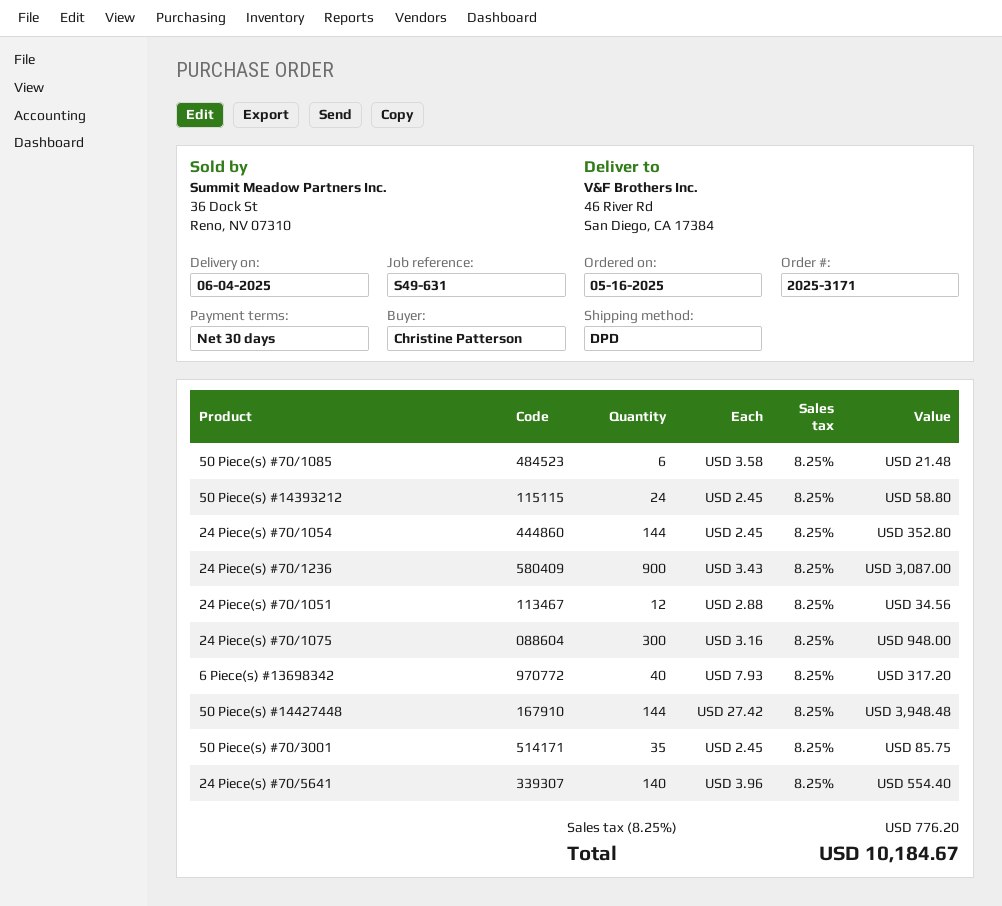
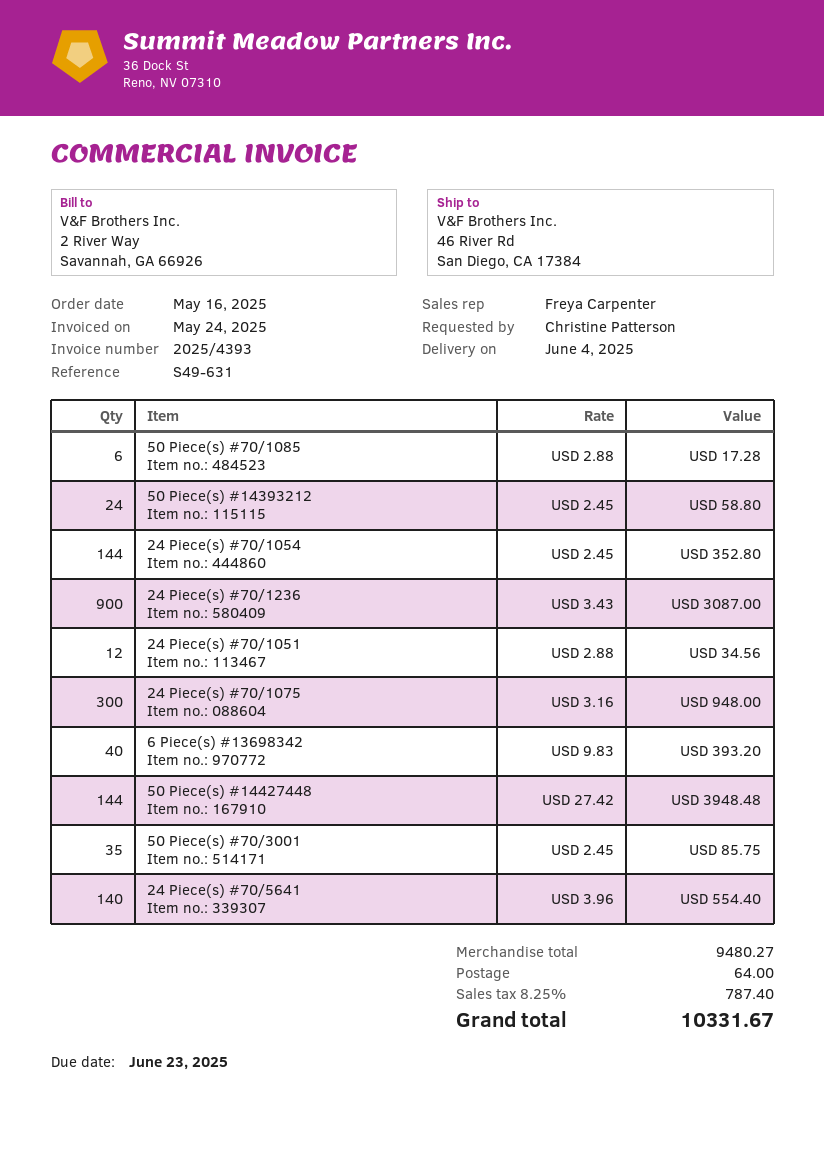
50 Piece(s) #70/1085: 6 x 3.58 = 21.48 -> 6 x 2.88 = 17.28
6 Piece(s) #13698342: 40 x 7.93 = 317.20 -> 40 x 9.83 = 393.20
shipping: none -> 64.00
tax: 8.25% = 776.20 -> 8.25% = 787.40
total: 10184.67 -> 10331.67

